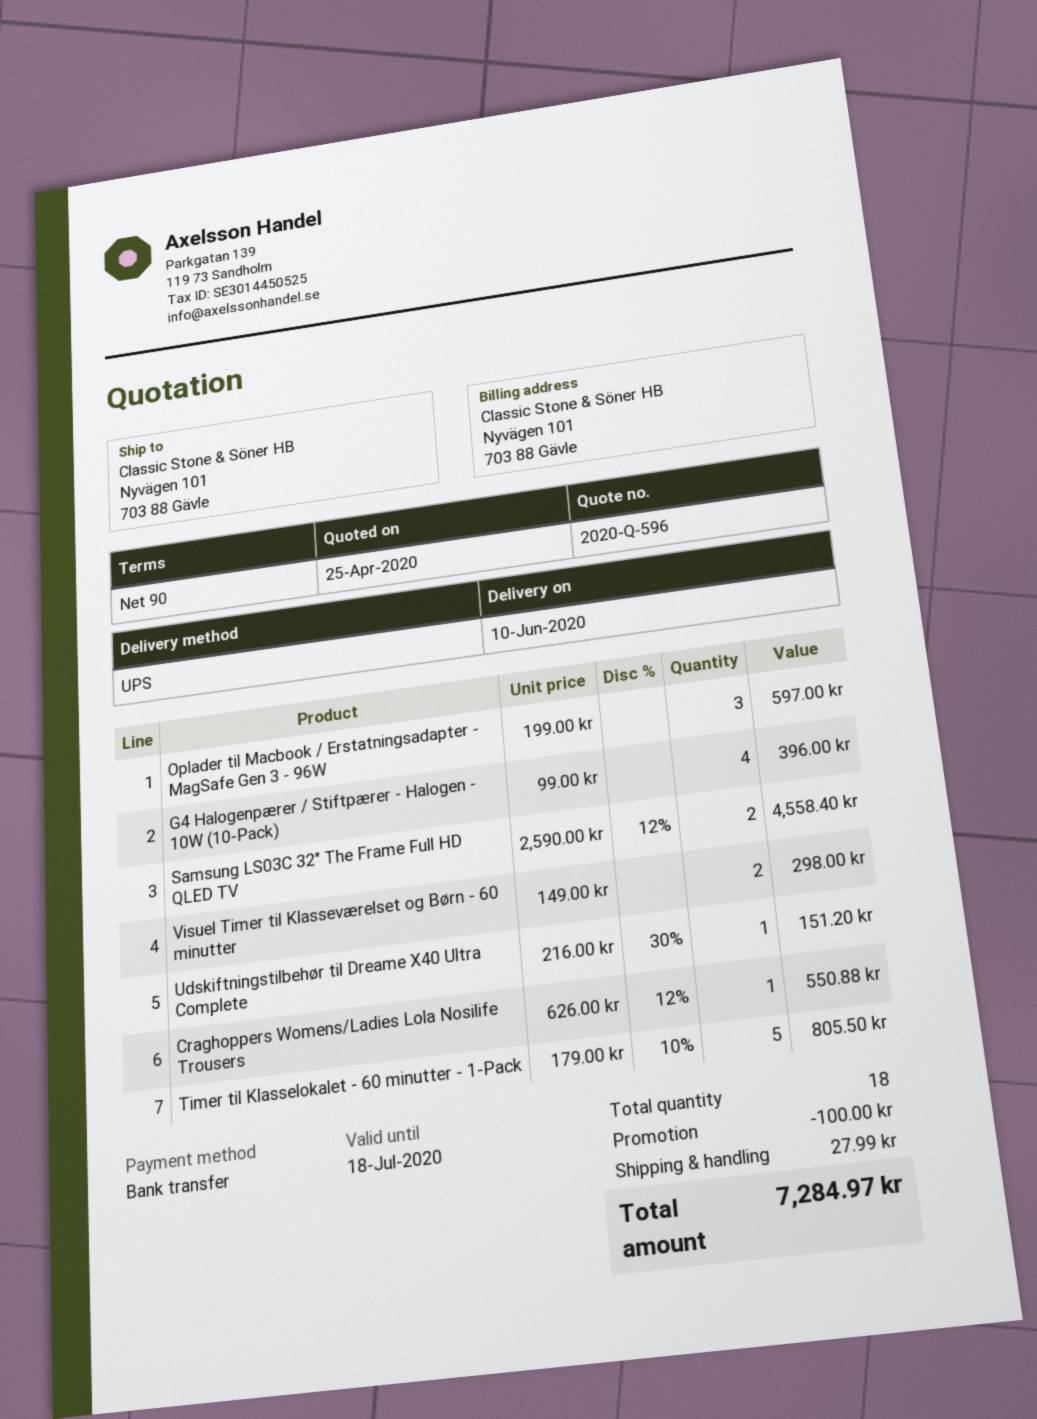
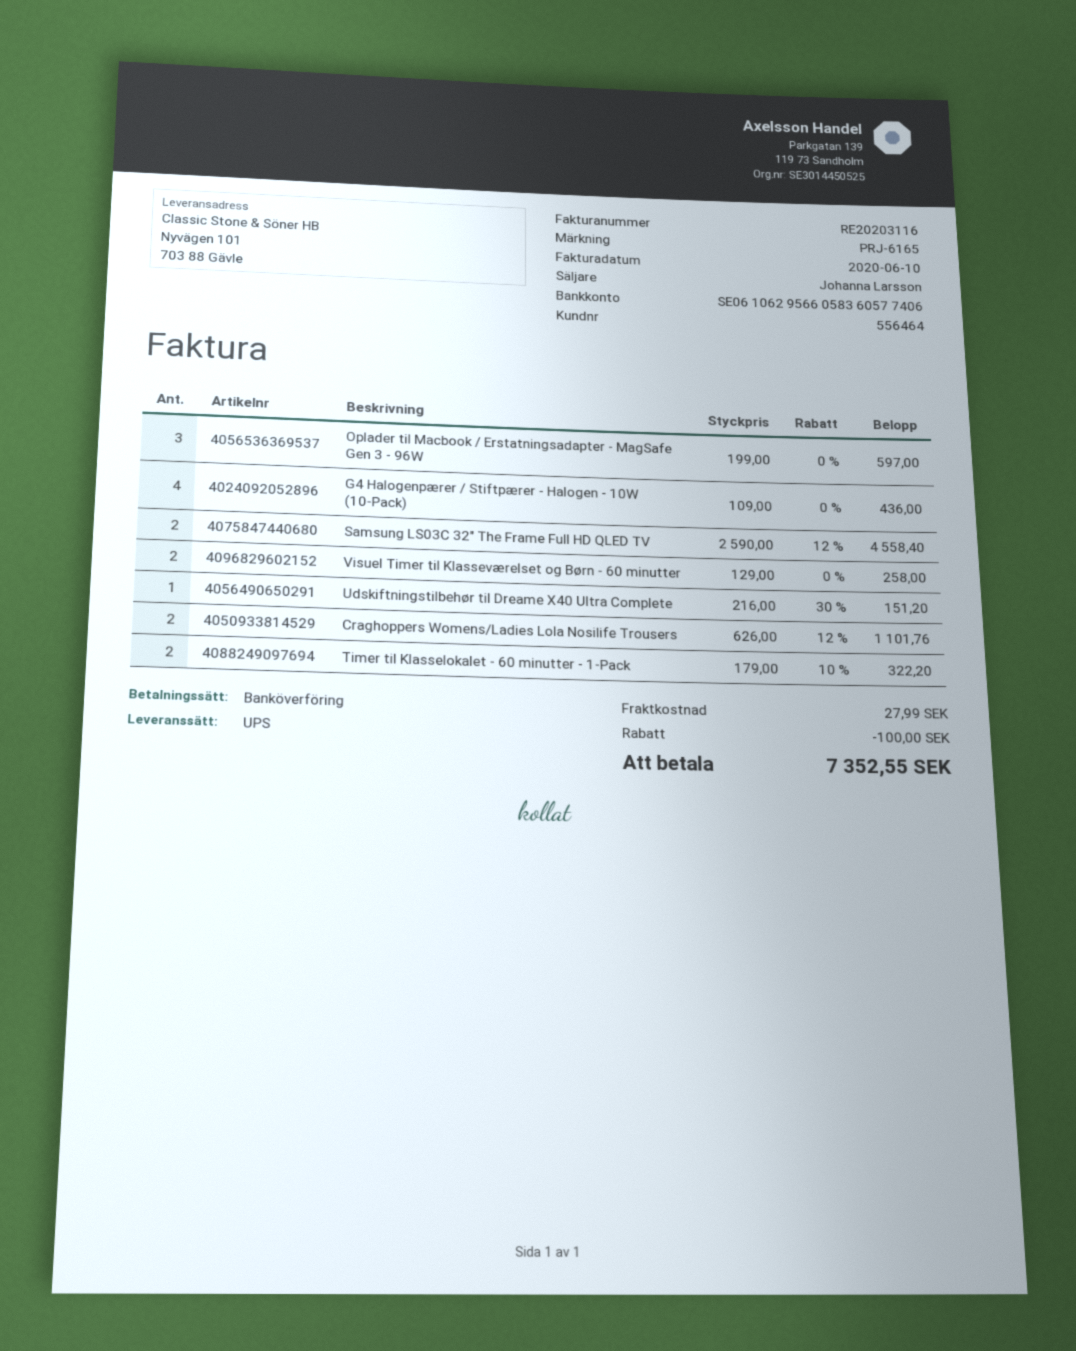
G4 Halogenpærer / Stiftpærer - Halogen - 10W (10-Pack): 4 x 99.00 = 396.00 -> 4 x 109.00 = 436.00
Visuel Timer til Klasseværelset og Børn - 60 minutter: 2 x 149.00 = 298.00 -> 2 x 129.00 = 258.00
Craghoppers Womens/Ladies Lola Nosilife Trousers: 1 x 626.00 - 12% = 550.88 -> 2 x 626.00 - 12% = 1101.76
Timer til Klasselokalet - 60 minutter - 1-Pack: 5 x 179.00 - 10% = 805.50 -> 2 x 179.00 - 10% = 322.20
total: 7284.97 -> 7352.55

